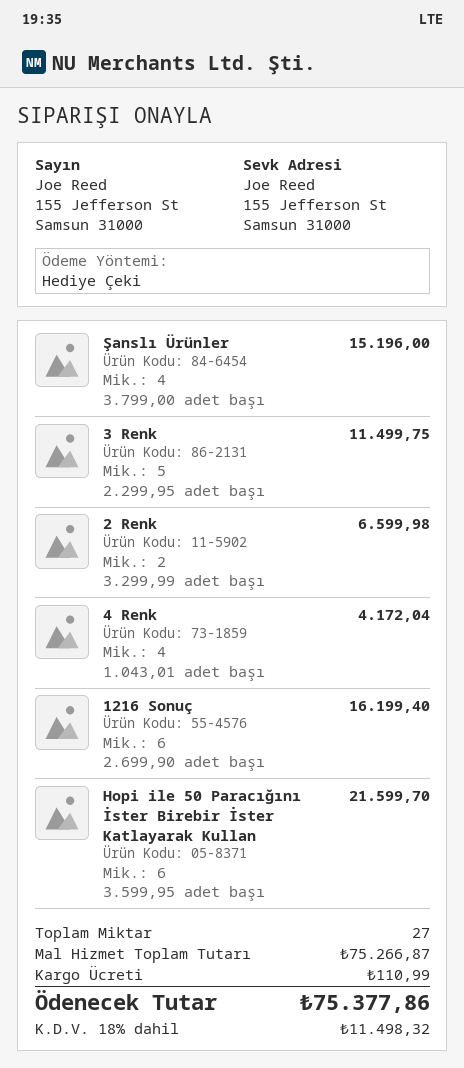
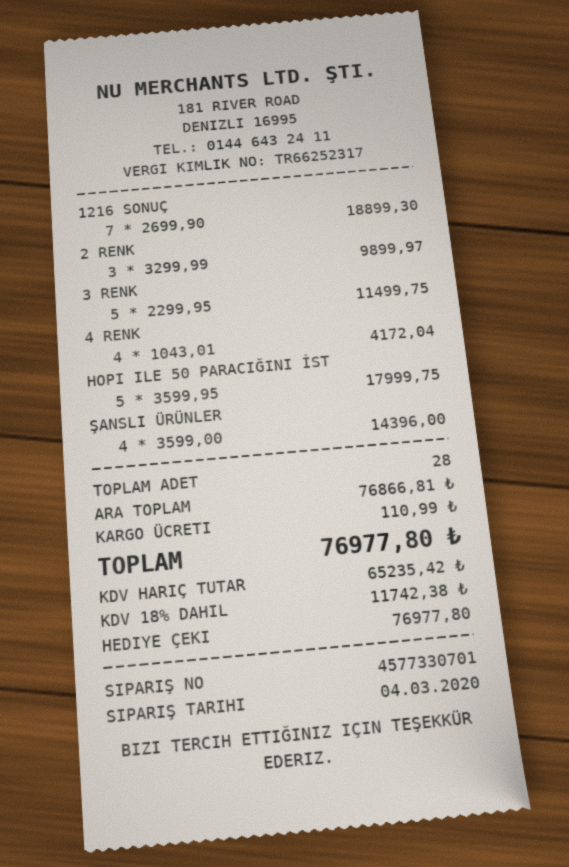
Şanslı Ürünler: 4 x 3799.00 = 15196.00 -> 4 x 3599.00 = 14396.00
2 Renk: 2 x 3299.99 = 6599.98 -> 3 x 3299.99 = 9899.97
1216 Sonuç: 6 x 2699.90 = 16199.40 -> 7 x 2699.90 = 18899.30
Hopi ile 50 Paracığını İster Birebir İster Katlayarak Kullan: 6 x 3599.95 = 21599.70 -> 5 x 3599.95 = 17999.75
total quantity: 27 -> 28
subtotal: 75266.87 -> 76866.81
tax: 18% = 11498.32 -> 18% = 11742.38
total: 75377.86 -> 76977.80

